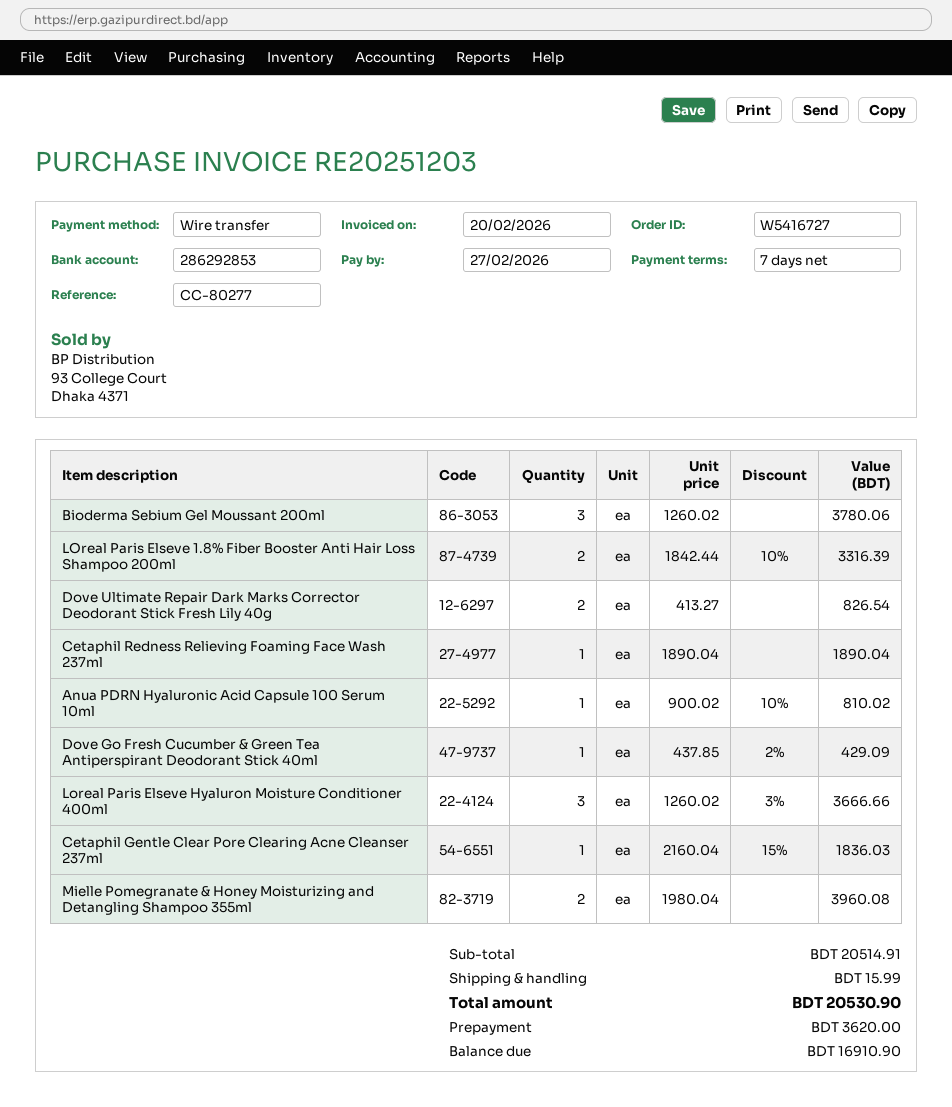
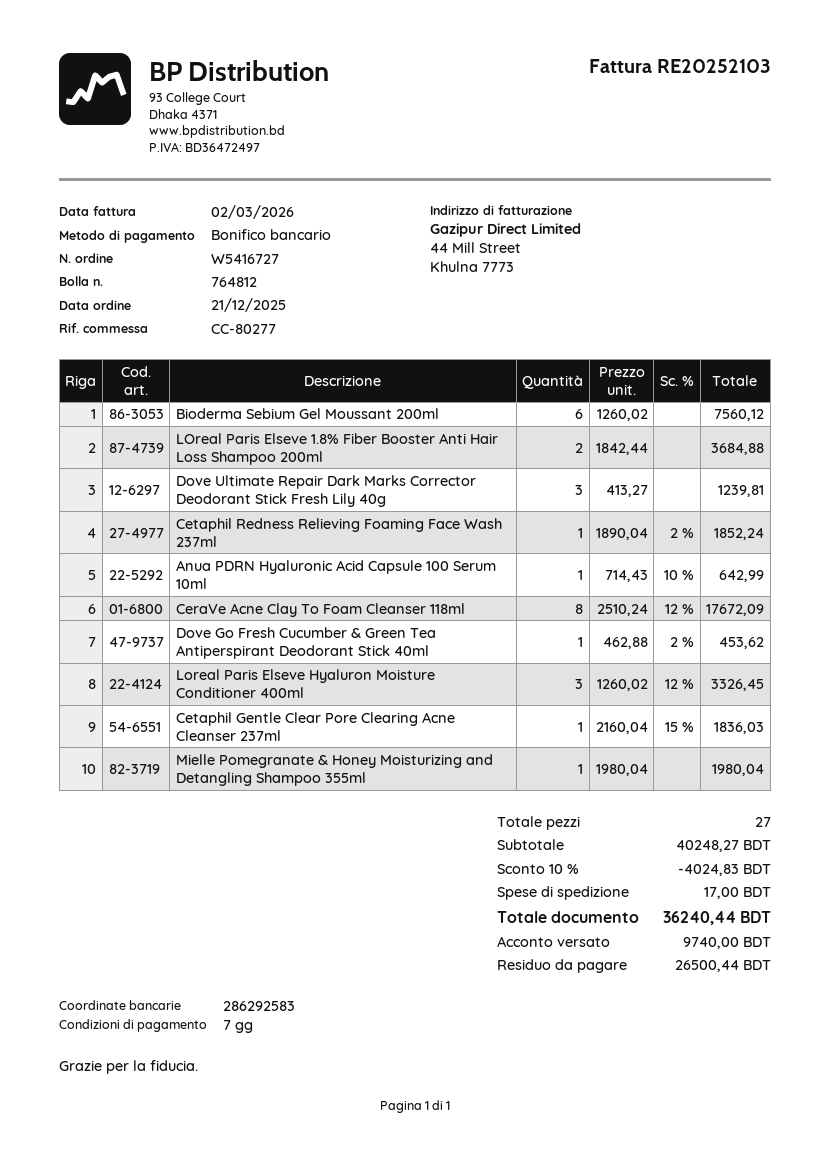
invoice number: RE20251203 -> RE20252103
invoice date: 2026-02-20 -> 2026-03-02
bank account: 286292853 -> 286292583
Bioderma Sebium Gel Moussant 200ml: 3 x 1260.02 = 3780.06 -> 6 x 1260.02 = 7560.12
LOreal Paris Elseve 1.8% Fiber Booster Anti Hair Loss Shampoo 200ml: 2 x 1842.44 - 10% = 3316.39 -> 2 x 1842.44 = 3684.88
Dove Ultimate Repair Dark Marks Corrector Deodorant Stick Fresh Lily 40g: 2 x 413.27 = 826.54 -> 3 x 413.27 = 1239.81
Cetaphil Redness Relieving Foaming Face Wash 237ml: 1 x 1890.04 = 1890.04 -> 1 x 1890.04 - 2% = 1852.24
Anua PDRN Hyaluronic Acid Capsule 100 Serum 10ml: 1 x 900.02 - 10% = 810.02 -> 1 x 714.43 - 10% = 642.99
Dove Go Fresh Cucumber & Green Tea Antiperspirant Deodorant Stick 40ml: 1 x 437.85 - 2% = 429.09 -> 1 x 462.88 - 2% = 453.62
Loreal Paris Elseve Hyaluron Moisture Conditioner 400ml: 3 x 1260.02 - 3% = 3666.66 -> 3 x 1260.02 - 12% = 3326.45
Mielle Pomegranate & Honey Moisturizing and Detangling Shampoo 355ml: 2 x 1980.04 = 3960.08 -> 1 x 1980.04 = 1980.04
CeraVe Acne Clay To Foam Cleanser 118ml: none -> 8 x 2510.24 - 12% = 17672.09
subtotal: 20514.91 -> 40248.27
discount: none -> 10% = 4024.83
shipping: 15.99 -> 17.00
total: 20530.90 -> 36240.44
deposit: 3620.00 -> 9740.00
balance: 16910.90 -> 26500.44

